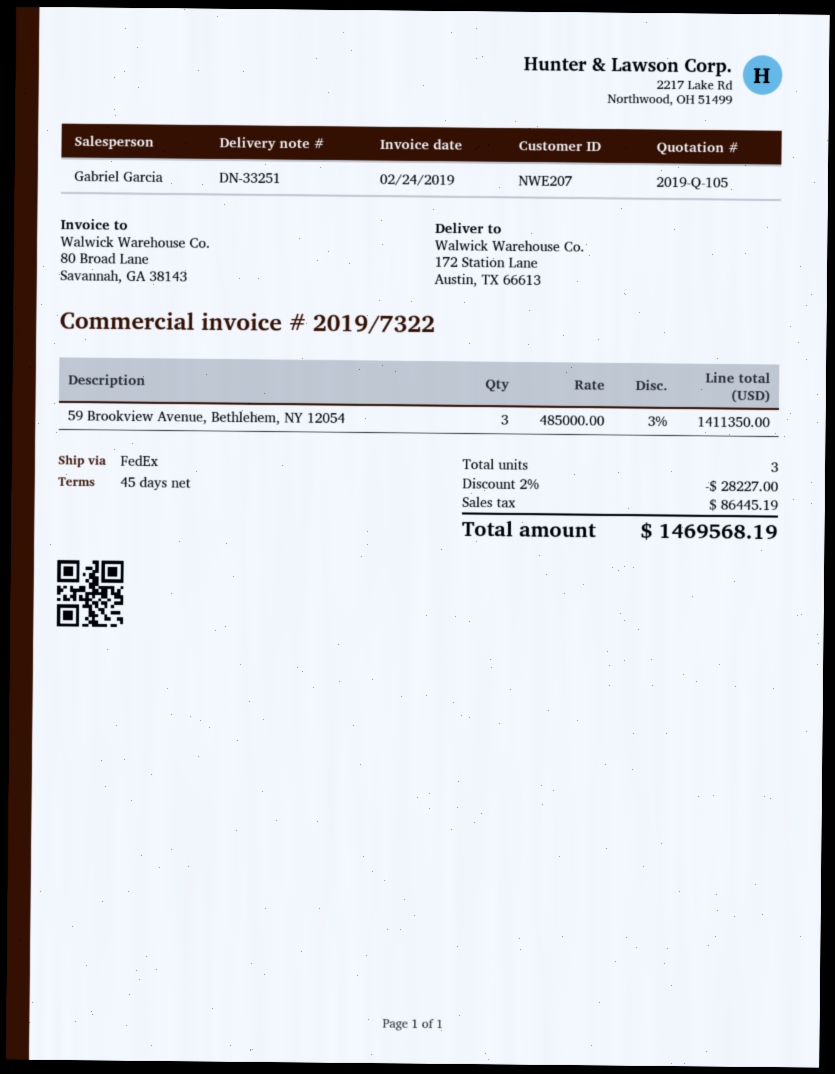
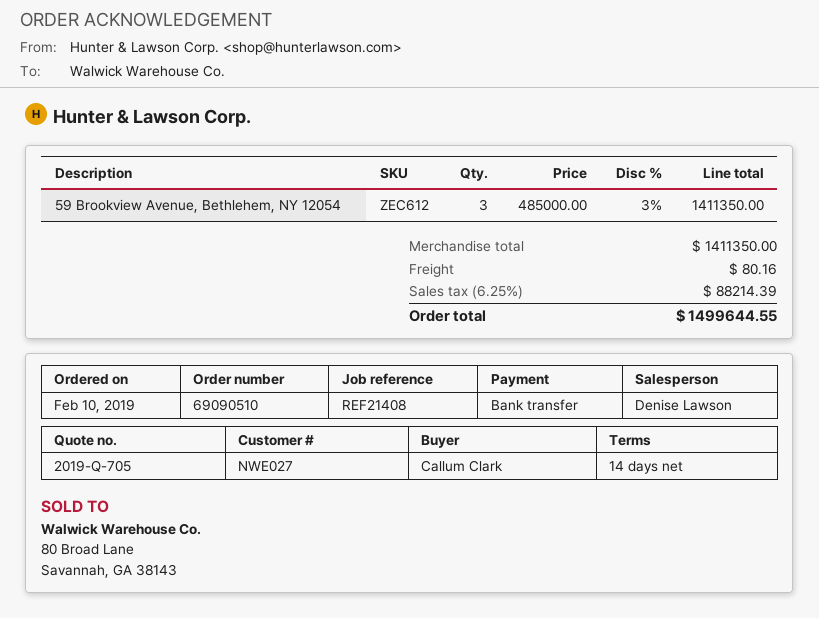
quote number: 2019-Q-105 -> 2019-Q-705
payment terms: 45 days -> 14 days
customer number: NWE207 -> NWE027
sales rep: Gabriel Garcia -> Denise Lawson
discount: 2% = 28227.00 -> none
shipping: none -> 80.16
tax: 86445.19 -> 88214.39
total: 1469568.19 -> 1499644.55

